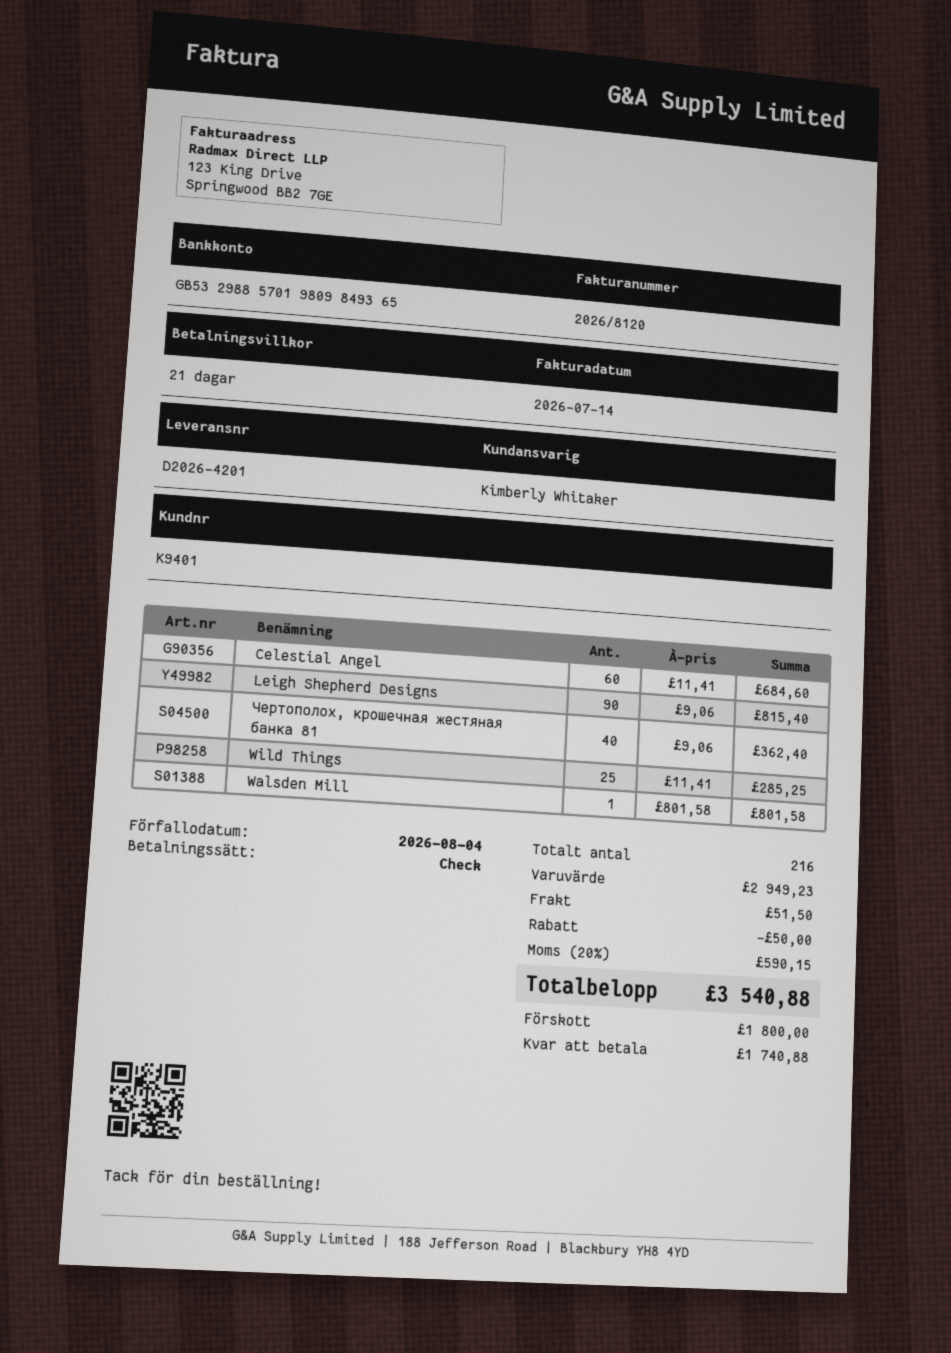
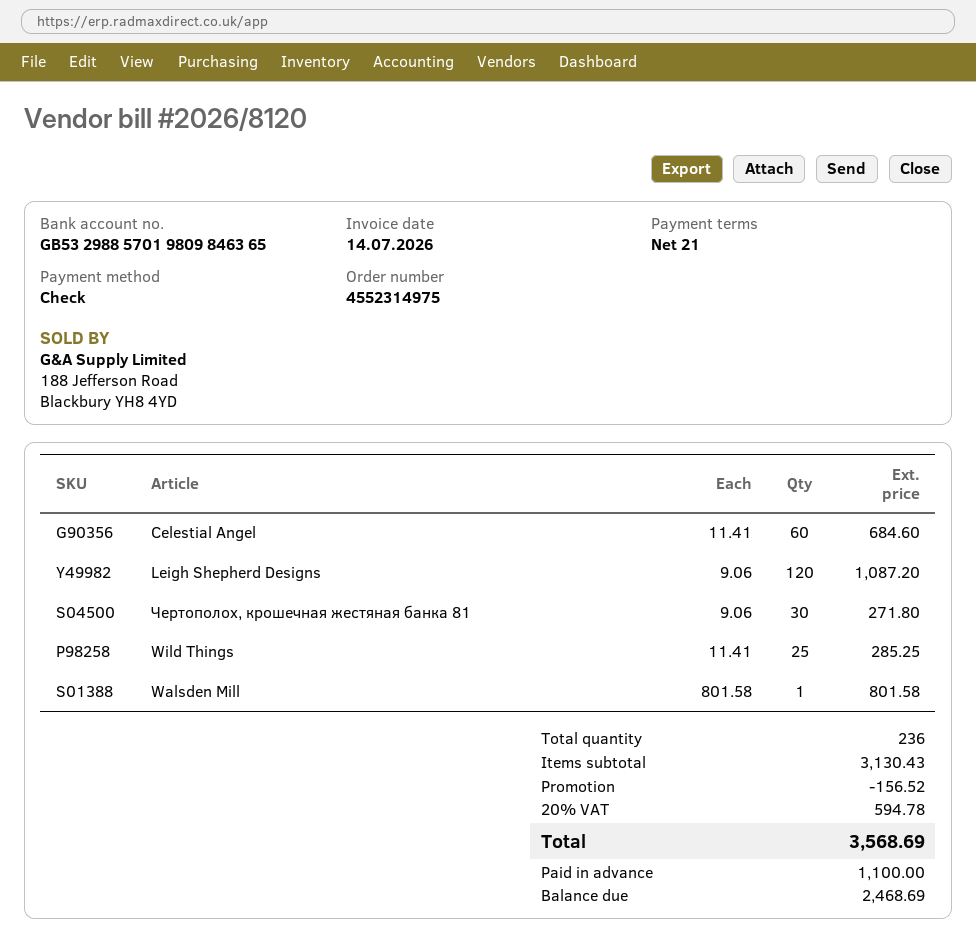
bank account: GB53298857019809849365 -> GB53298857019809846365
Leigh Shepherd Designs: 90 x 9.06 = 815.40 -> 120 x 9.06 = 1087.20
Чертополох, крошечная жестяная банка 81: 40 x 9.06 = 362.40 -> 30 x 9.06 = 271.80
total quantity: 216 -> 236
subtotal: 2949.23 -> 3130.43
discount: 50.00 -> 156.52
shipping: 51.50 -> none
tax: 20% = 590.15 -> 20% = 594.78
total: 3540.88 -> 3568.69
deposit: 1800.00 -> 1100.00
balance: 1740.88 -> 2468.69

